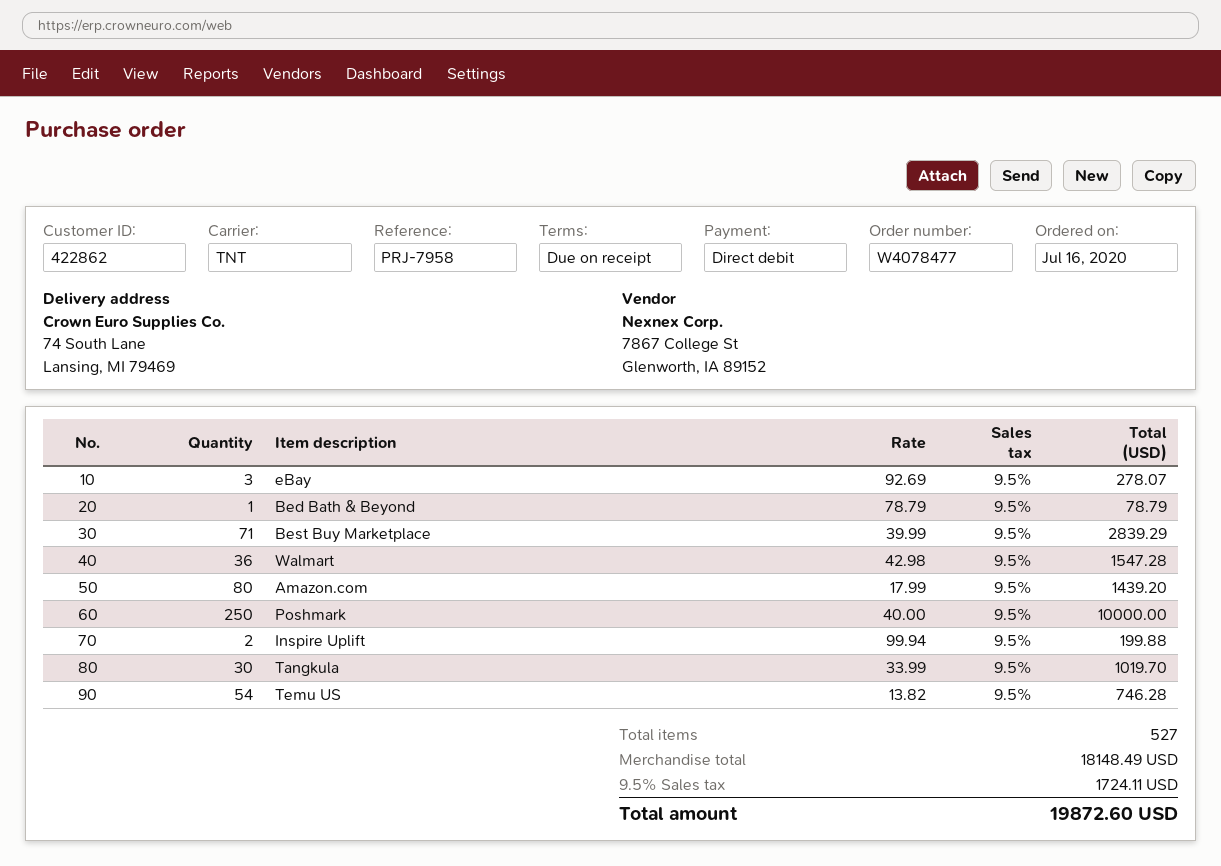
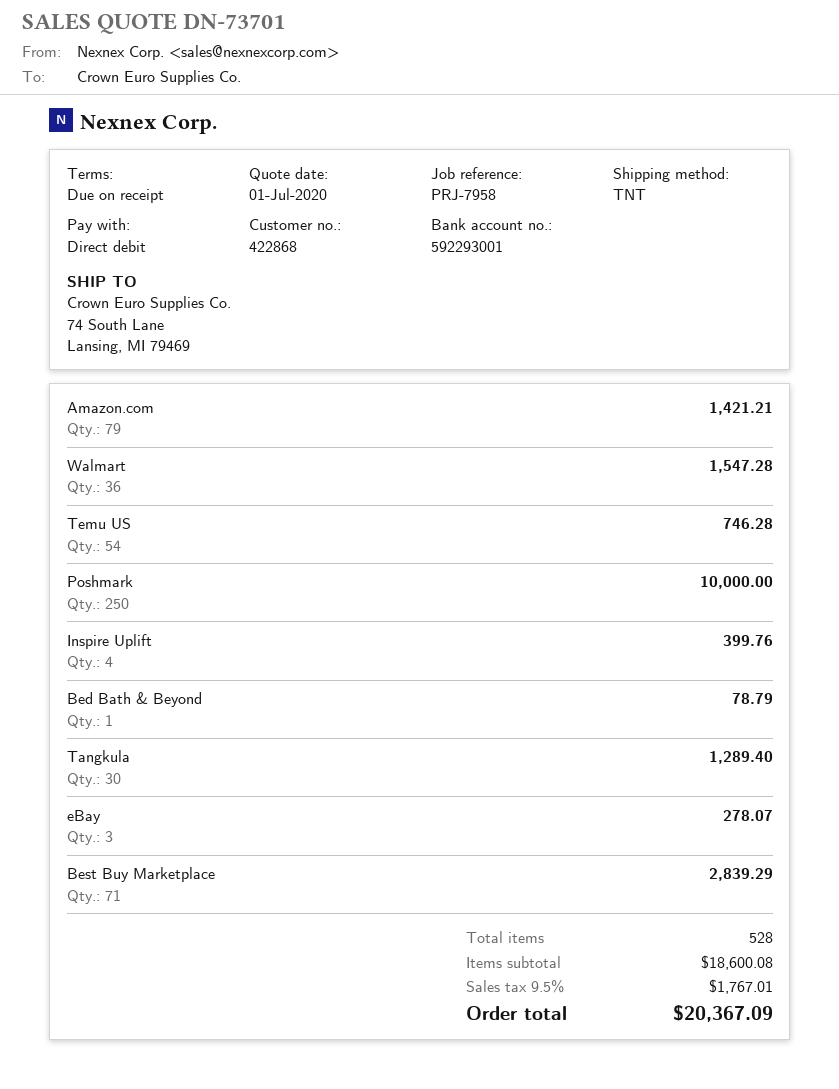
customer number: 422862 -> 422868
Amazon.com: 80 for 1439.20 -> 79 for 1421.21
Inspire Uplift: 2 for 199.88 -> 4 for 399.76
Tangkula: 30 for 1019.70 -> 30 for 1289.40
total quantity: 527 -> 528
subtotal: 18148.49 -> 18600.08
tax: 9.5% = 1724.11 -> 9.5% = 1767.01
total: 19872.60 -> 20367.09

